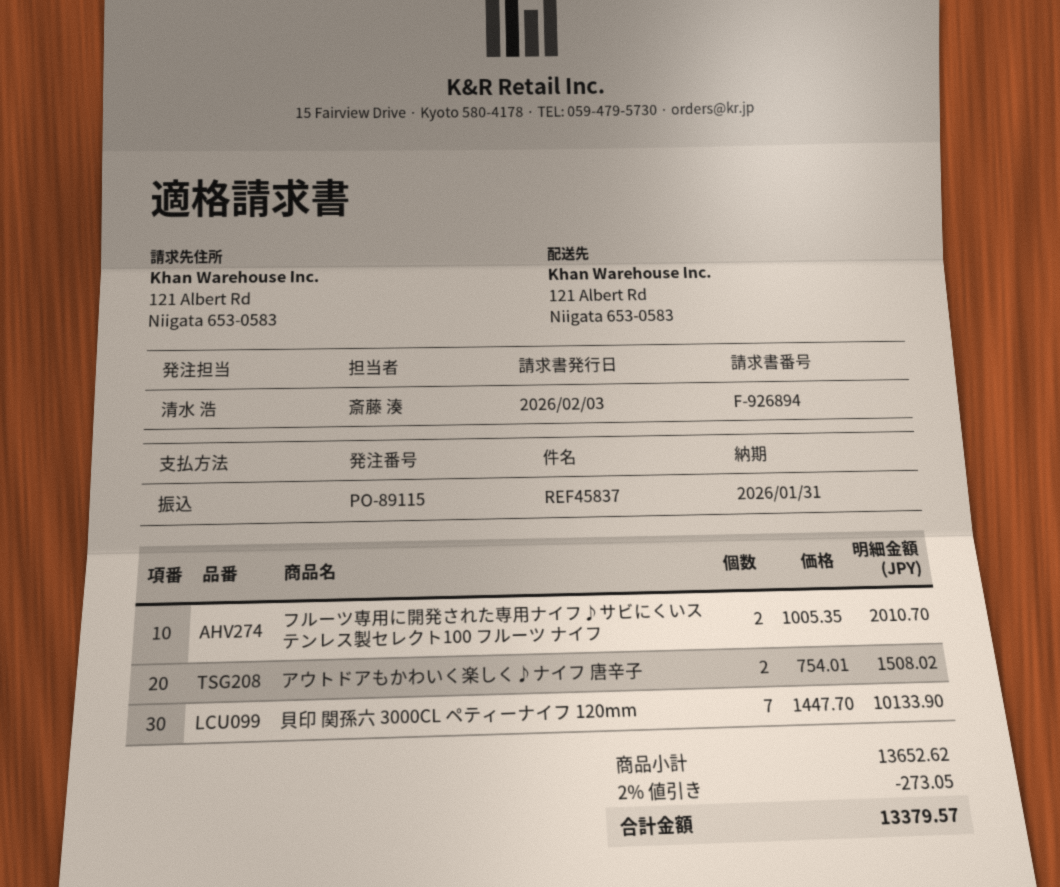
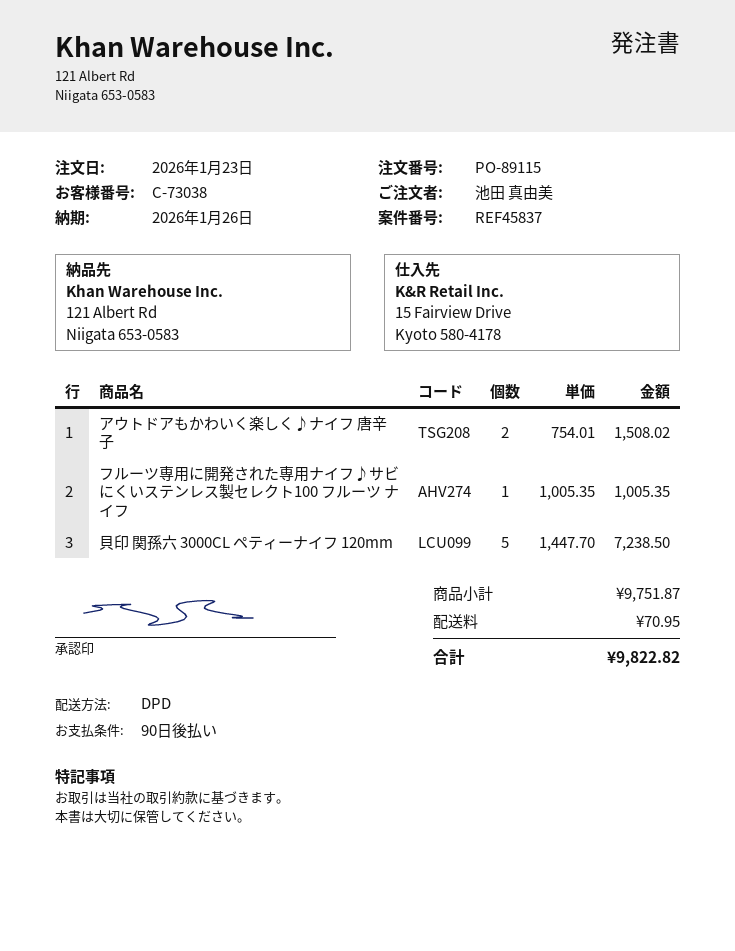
delivery date: 2026-01-31 -> 2026-01-26
ordered by: 清水 浩 -> 池田 真由美
フルーツ専用に開発された専用ナイフ♪サビにくいステンレス製セレクト100 フルーツ ナイフ: 2 x 1005.35 = 2010.70 -> 1 x 1005.35 = 1005.35
貝印 関孫六 3000CL ペティーナイフ 120mm: 7 x 1447.70 = 10133.90 -> 5 x 1447.70 = 7238.50
subtotal: 13652.62 -> 9751.87
discount: 2% = 273.05 -> none
shipping: none -> 70.95
total: 13379.57 -> 9822.82

